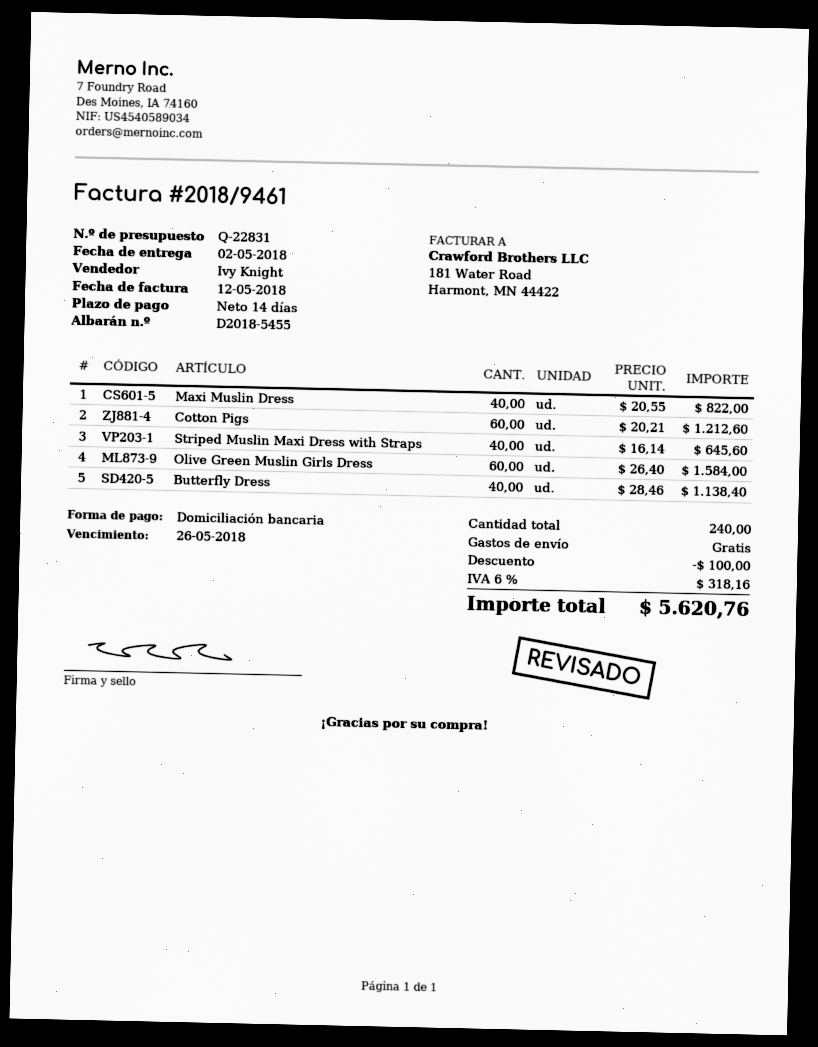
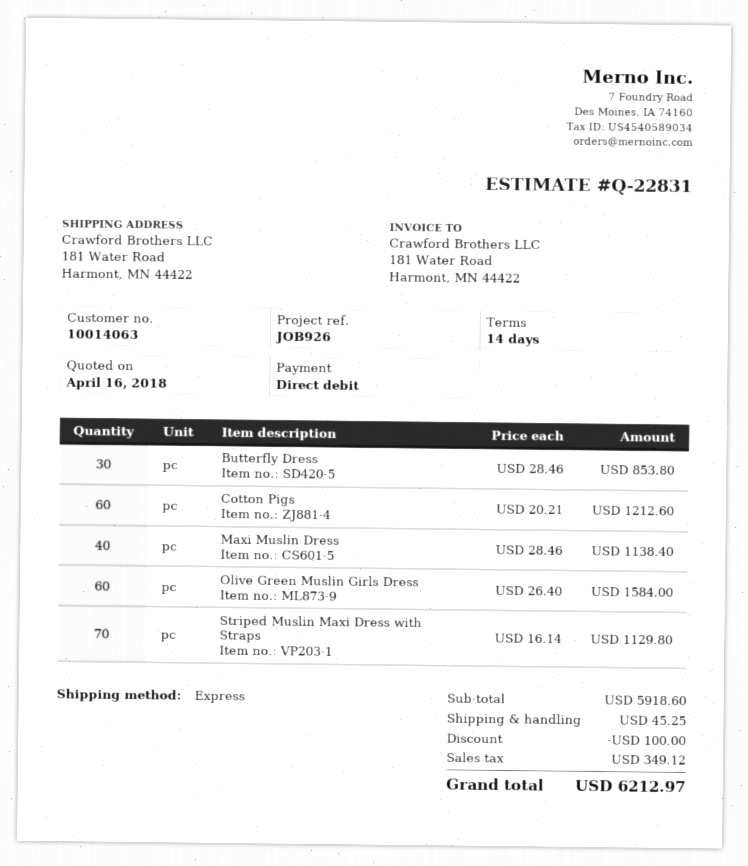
Maxi Muslin Dress: 40 x 20.55 = 822.00 -> 40 x 28.46 = 1138.40
Striped Muslin Maxi Dress with Straps: 40 x 16.14 = 645.60 -> 70 x 16.14 = 1129.80
Butterfly Dress: 40 x 28.46 = 1138.40 -> 30 x 28.46 = 853.80
shipping: 0.00 -> 45.25
tax: 318.16 -> 349.12
total: 5620.76 -> 6212.97

